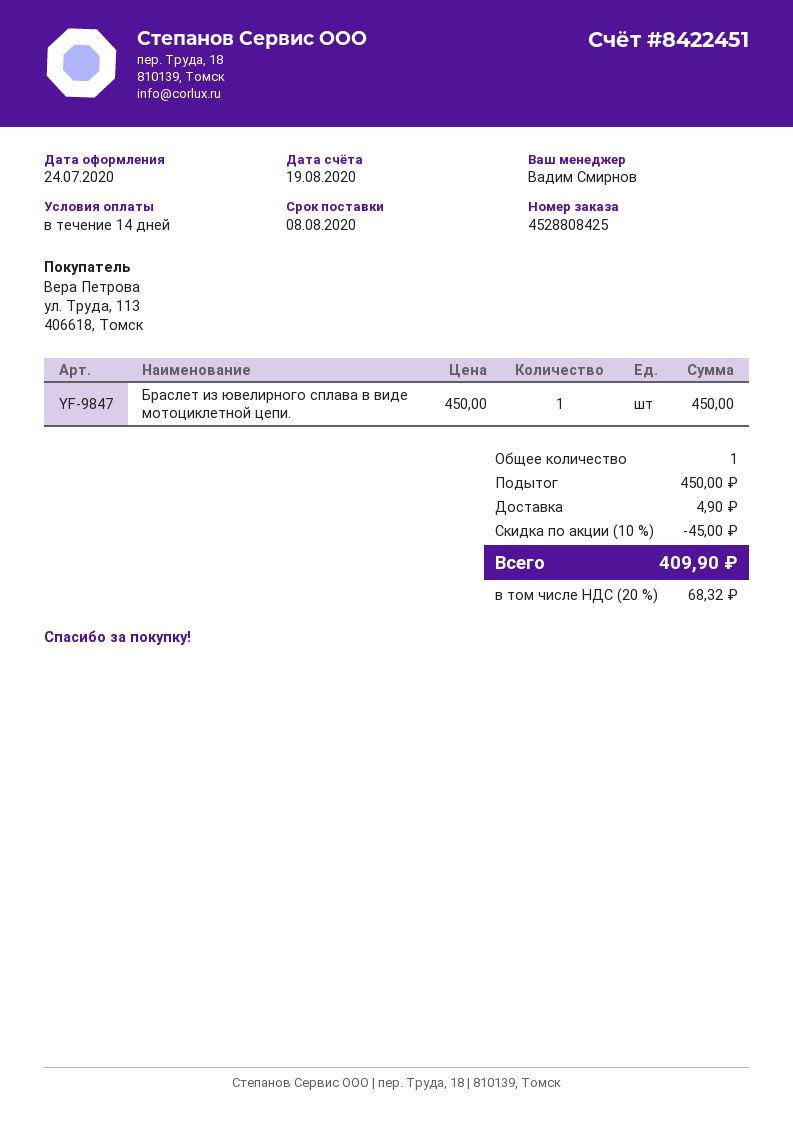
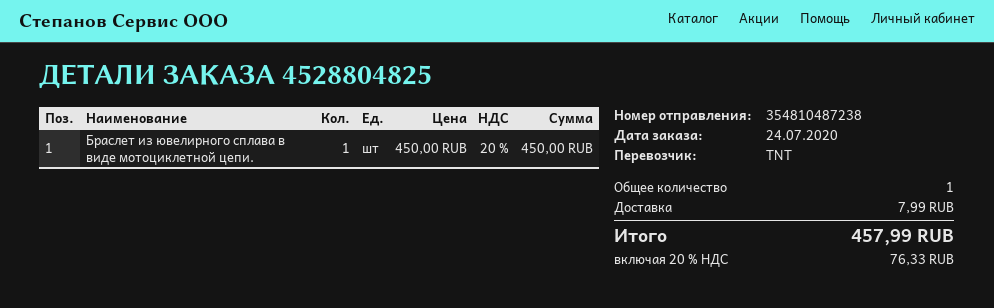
order number: 4528808425 -> 4528804825
discount: 10% = 45.00 -> none
shipping: 4.90 -> 7.99
tax: 20% = 68.32 -> 20% = 76.33
total: 409.90 -> 457.99

